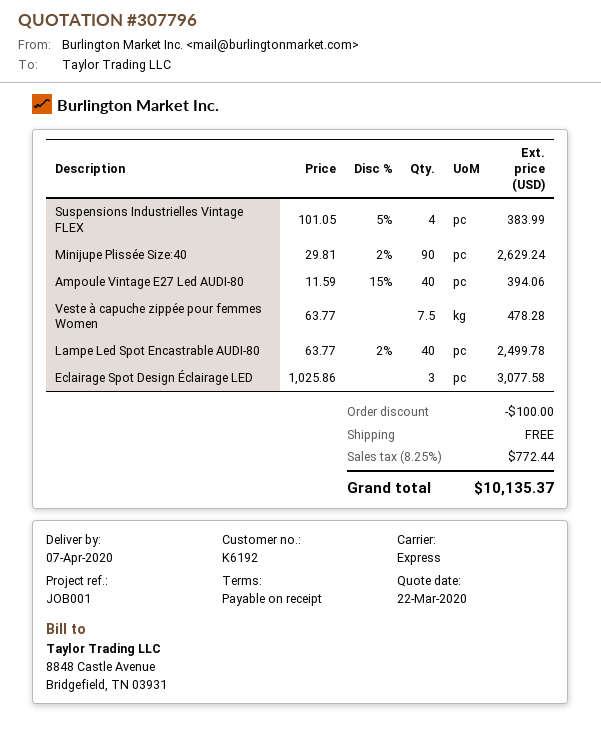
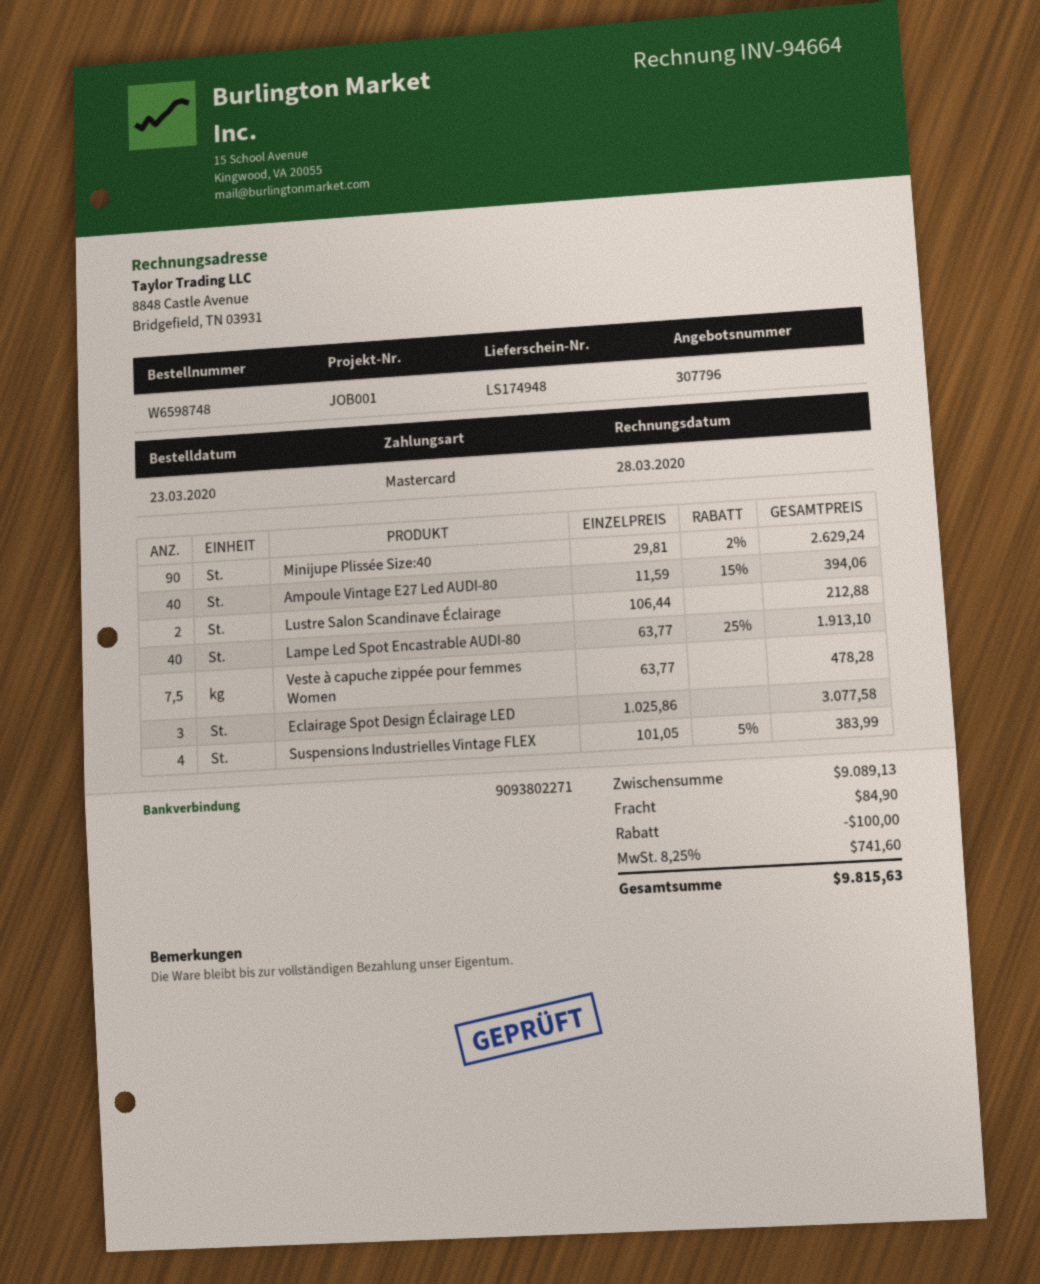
Lampe Led Spot Encastrable AUDI-80: 40 x 63.77 - 2% = 2499.78 -> 40 x 63.77 - 25% = 1913.10
Lustre Salon Scandinave Éclairage: none -> 2 x 106.44 = 212.88
shipping: 0.00 -> 84.90
tax: 8.25% = 772.44 -> 8.25% = 741.60
total: 10135.37 -> 9815.63

